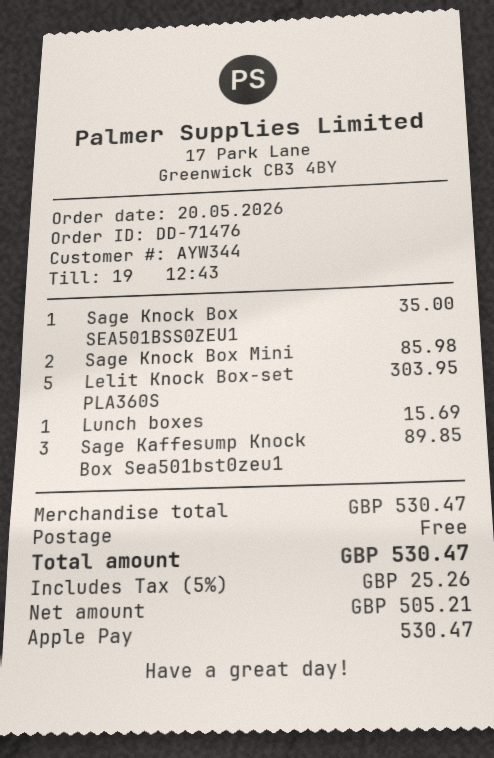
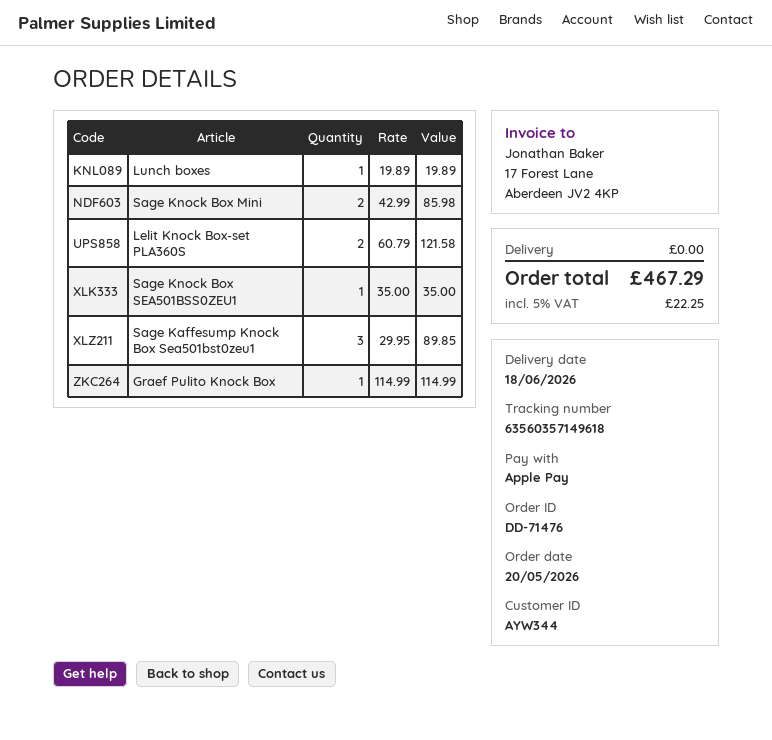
Lelit Knock Box-set PLA360S: 5 for 303.95 -> 2 for 121.58
Lunch boxes: 1 for 15.69 -> 1 for 19.89
Graef Pulito Knock Box: none -> 1 for 114.99
tax: 5% = 25.26 -> 5% = 22.25
total: 530.47 -> 467.29

